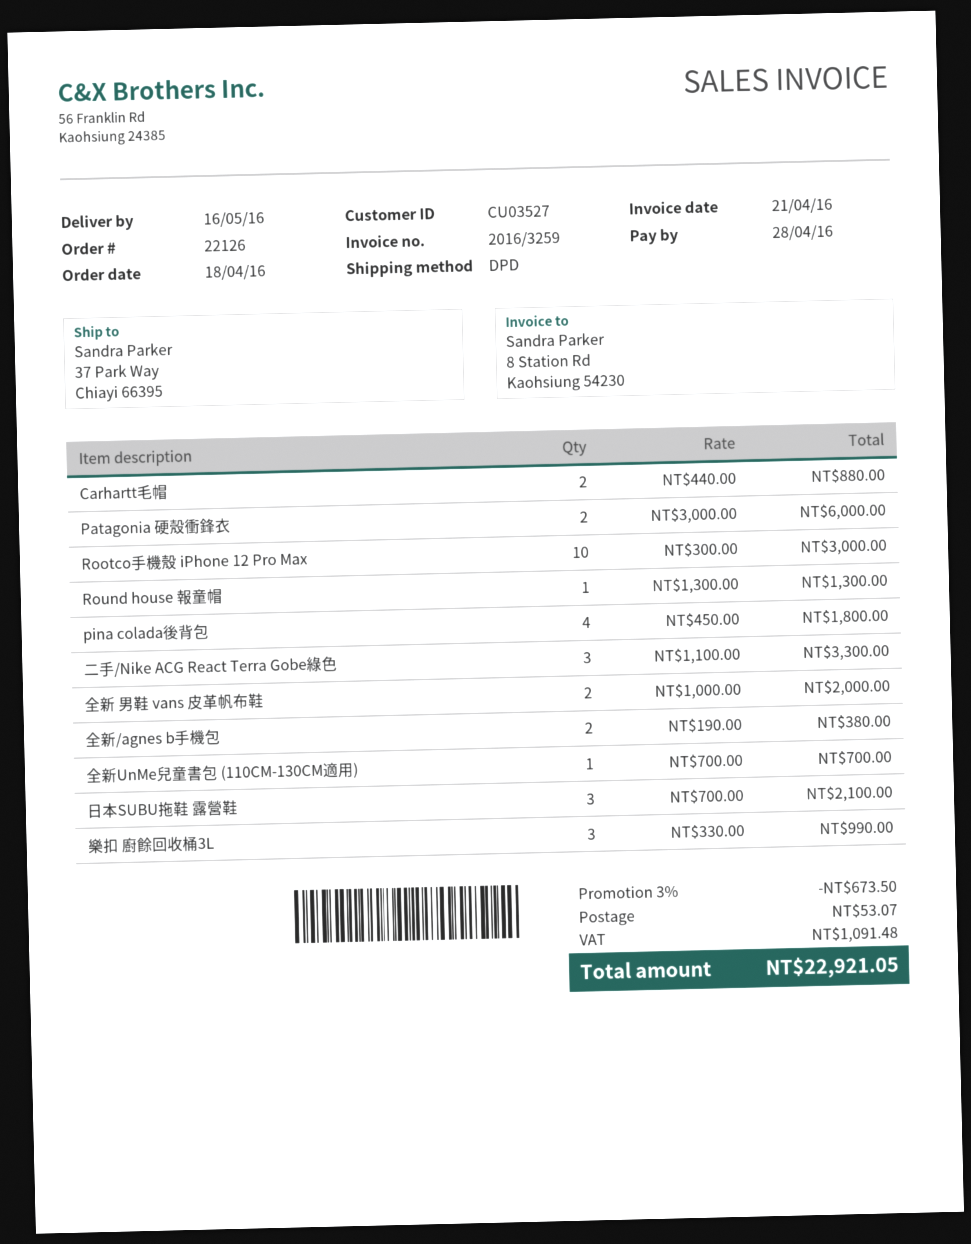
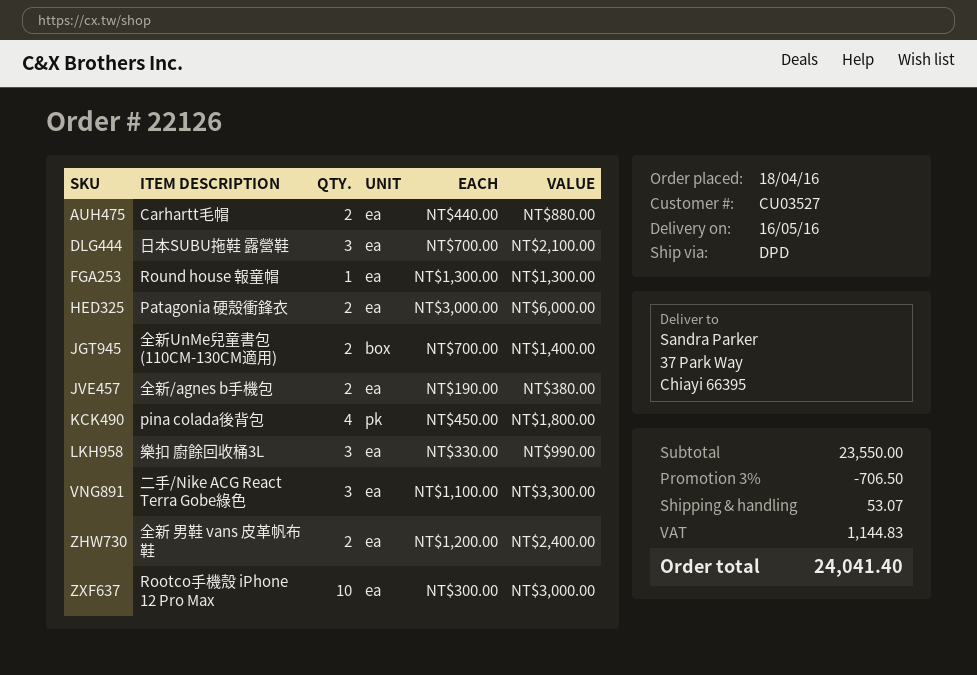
全新 男鞋 vans 皮革帆布鞋: 2 x 1000.00 = 2000.00 -> 2 x 1200.00 = 2400.00
全新UnMe兒童書包 (110CM-130CM適用): 1 x 700.00 = 700.00 -> 2 x 700.00 = 1400.00
discount: 3% = 673.50 -> 3% = 706.50
tax: 1091.48 -> 1144.83
total: 22921.05 -> 24041.40

